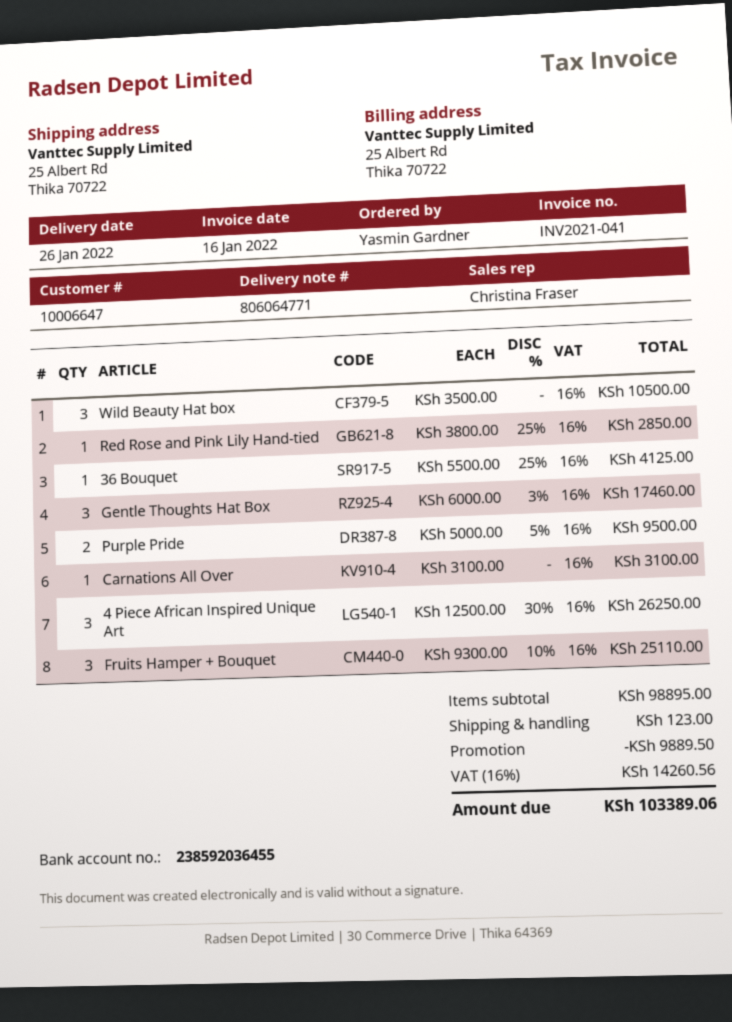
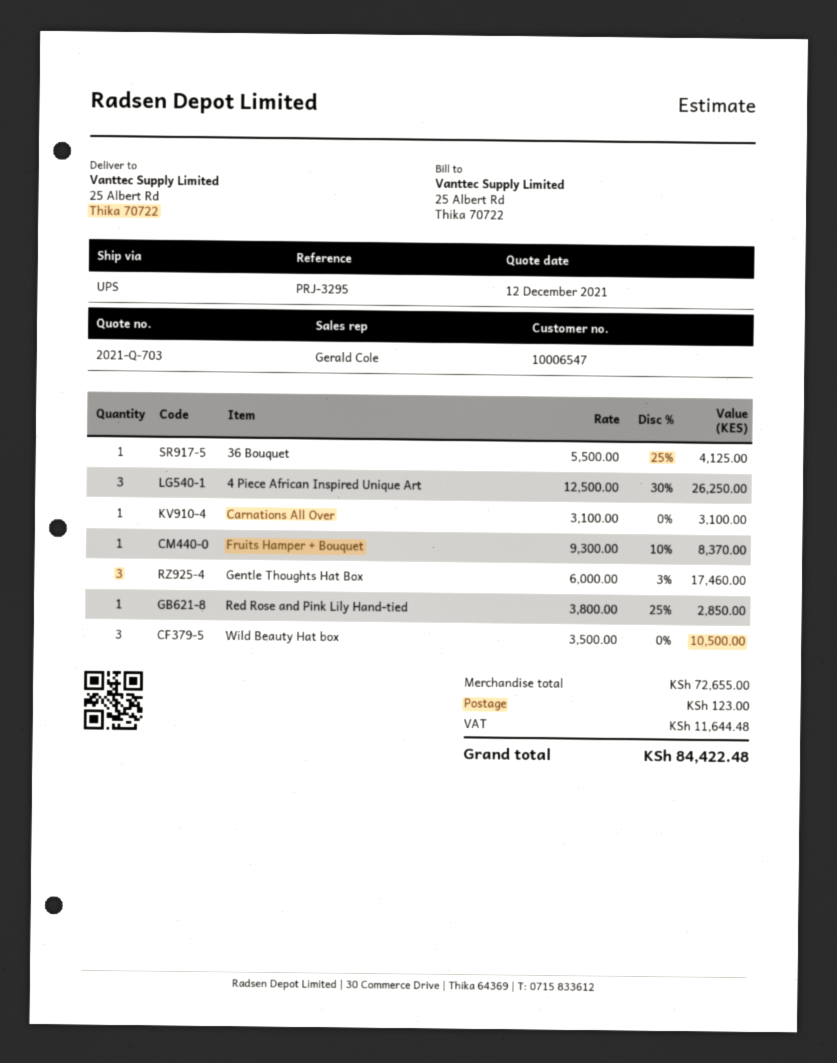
customer number: 10006647 -> 10006547
sales rep: Christina Fraser -> Gerald Cole
Purple Pride: 2 x 5000.00 - 5% = 9500.00 -> none
Fruits Hamper + Bouquet: 3 x 9300.00 - 10% = 25110.00 -> 1 x 9300.00 - 10% = 8370.00
subtotal: 98895.00 -> 72655.00
discount: 9889.50 -> none
tax: 14260.56 -> 11644.48
total: 103389.06 -> 84422.48

